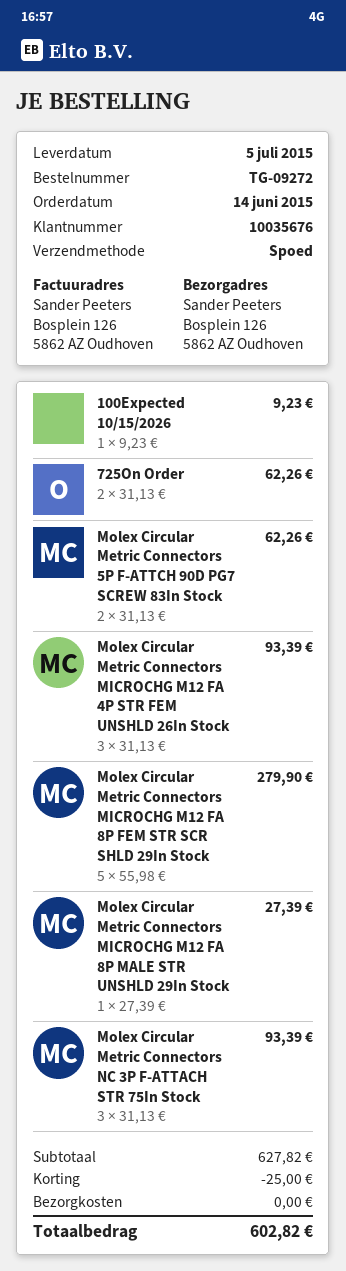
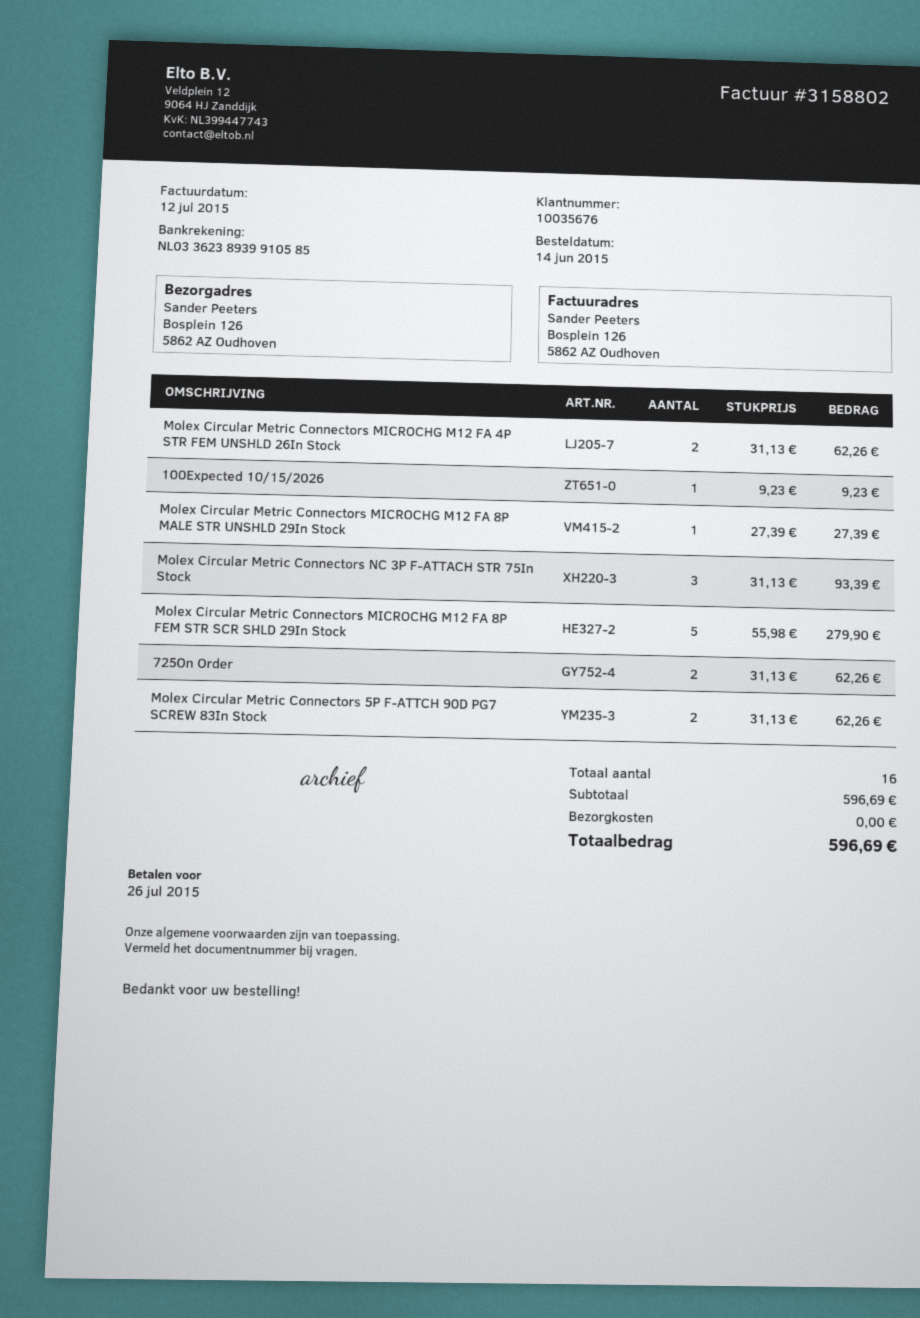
Molex Circular Metric Connectors MICROCHG M12 FA 4P STR FEM UNSHLD 26In Stock: 3 x 31.13 = 93.39 -> 2 x 31.13 = 62.26
subtotal: 627.82 -> 596.69
discount: 25.00 -> none
total: 602.82 -> 596.69

